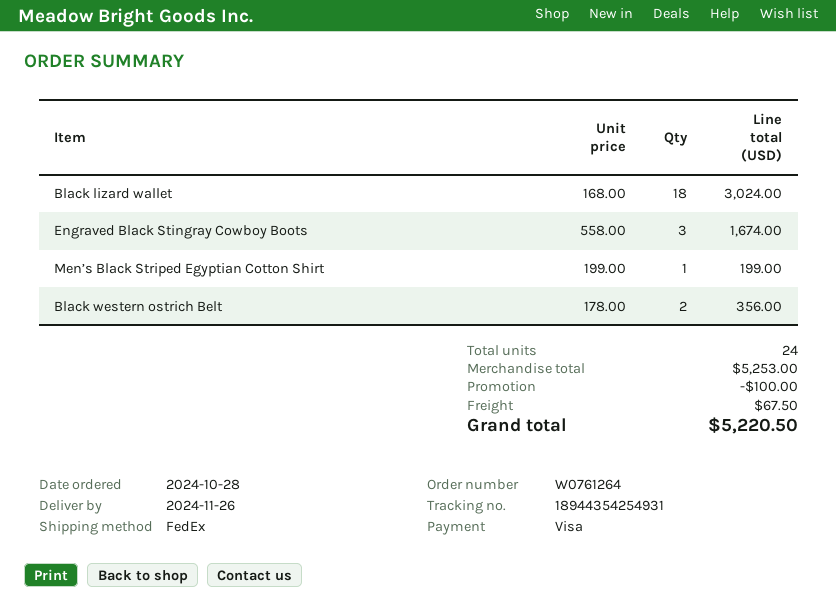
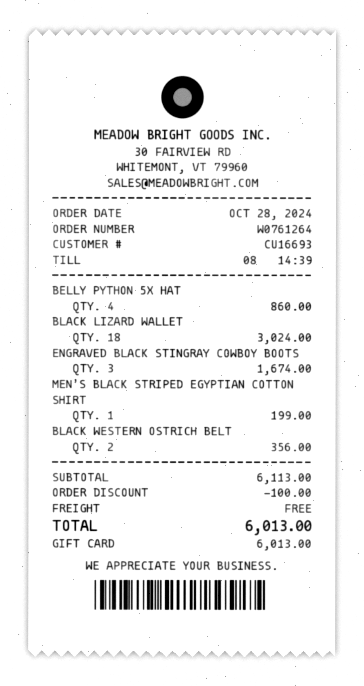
payment method: Visa -> gift card
BELLY PYTHON 5X HAT: none -> 4 for 860.00
subtotal: 5253.00 -> 6113.00
shipping: 67.50 -> 0.00
total: 5220.50 -> 6013.00

